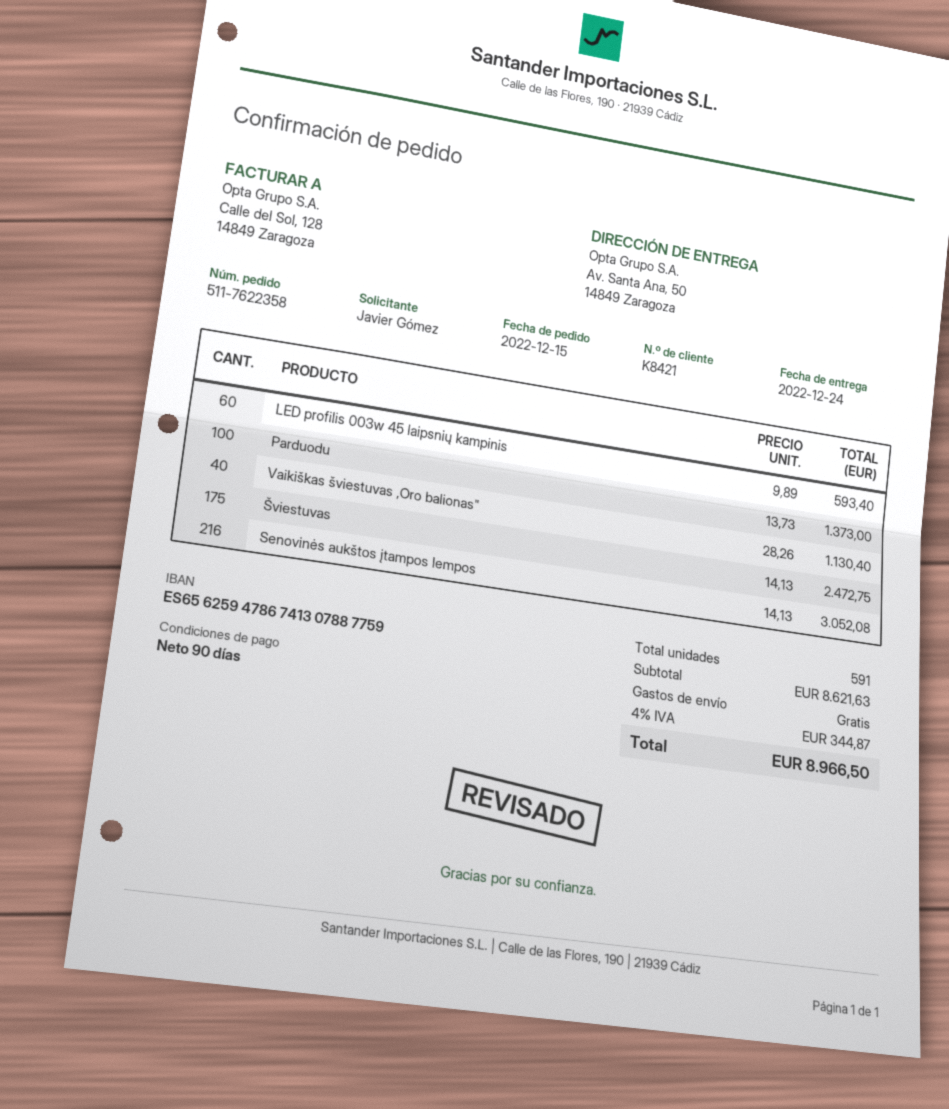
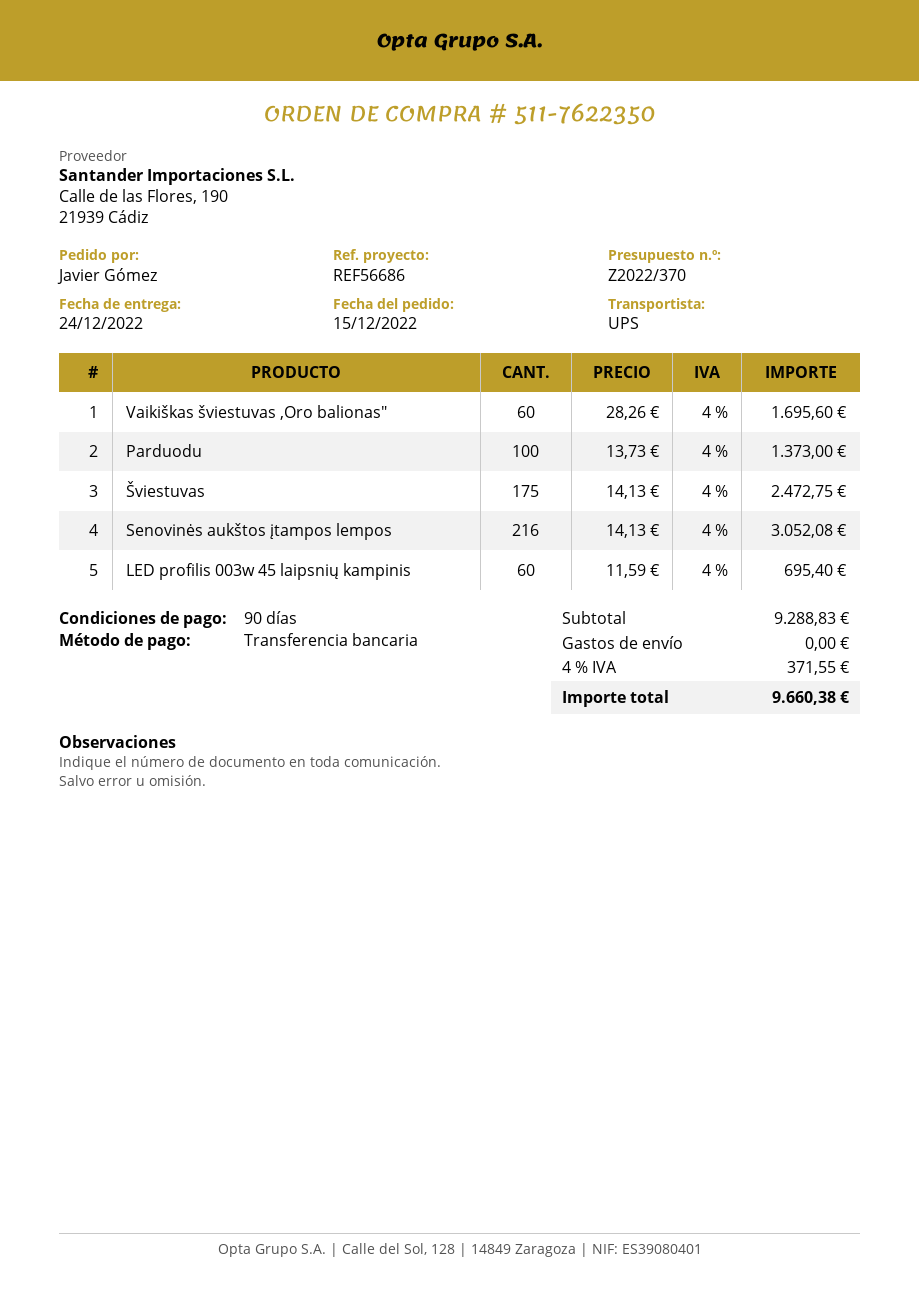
order number: 511-7622358 -> 511-7622350
LED profilis 003w 45 laipsnių kampinis: 60 x 9.89 = 593.40 -> 60 x 11.59 = 695.40
Vaikiškas šviestuvas ,Oro balionas": 40 x 28.26 = 1130.40 -> 60 x 28.26 = 1695.60
subtotal: 8621.63 -> 9288.83
tax: 4% = 344.87 -> 4% = 371.55
total: 8966.50 -> 9660.38

